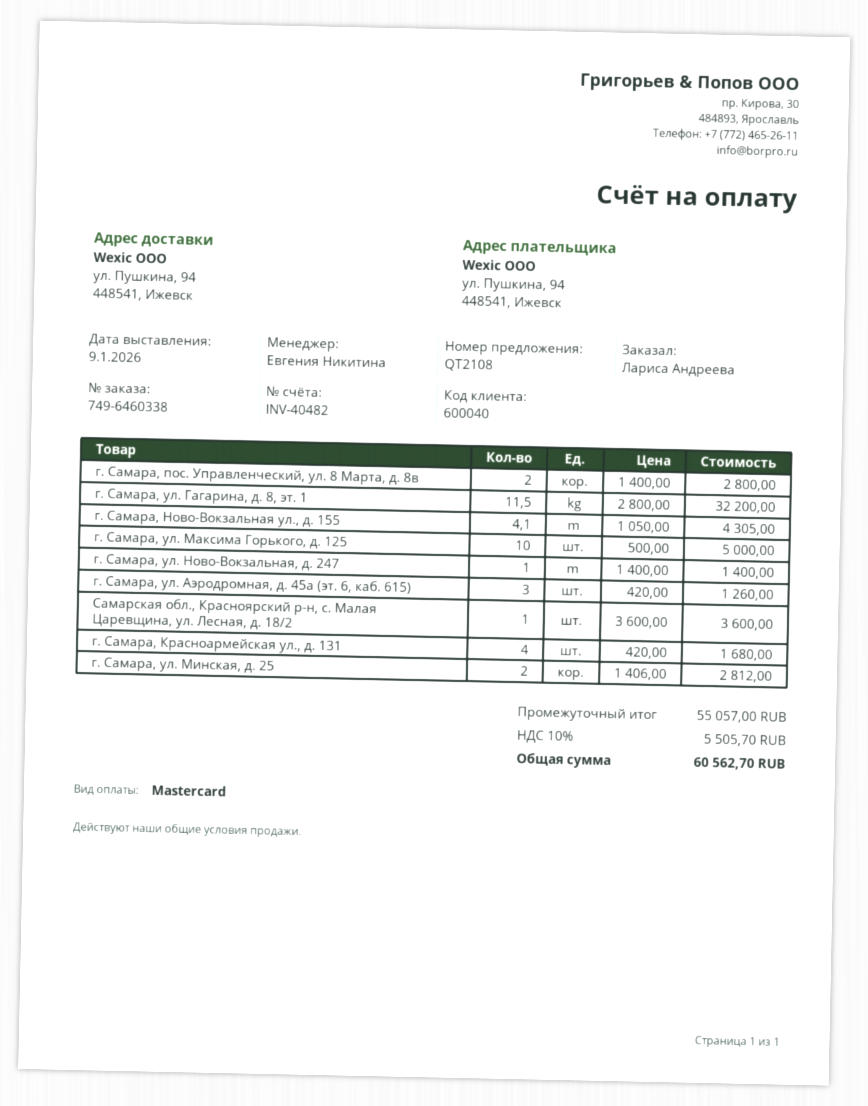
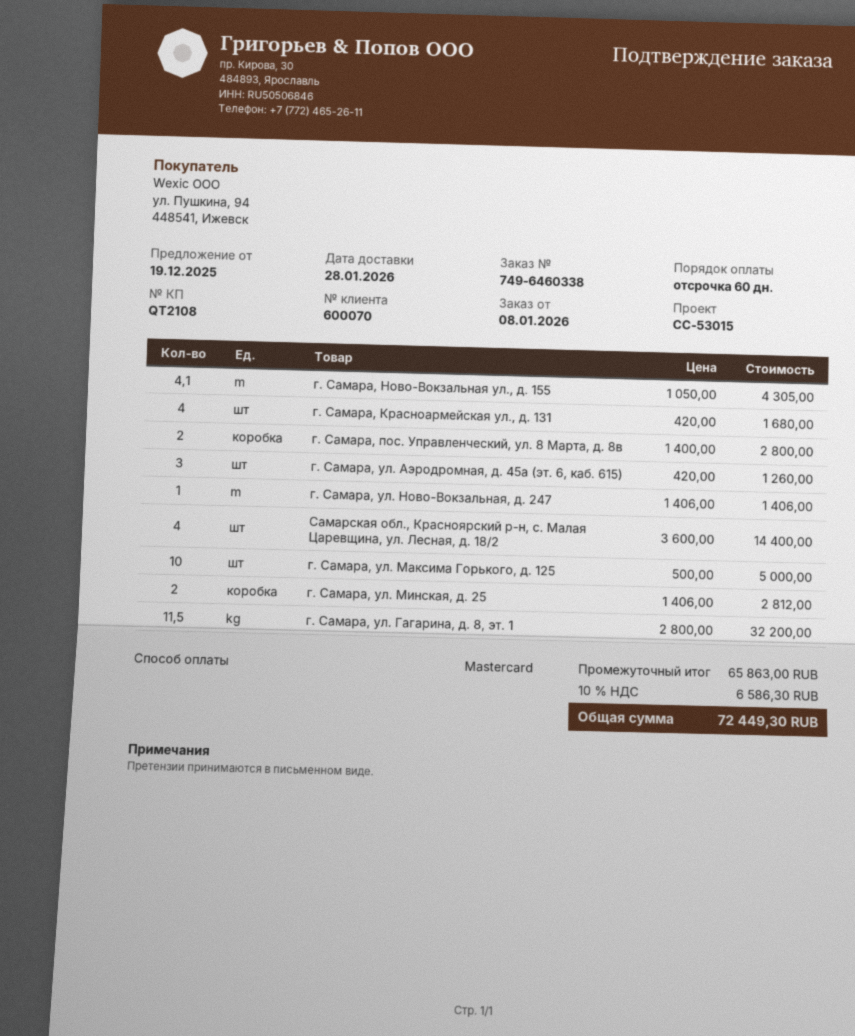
customer number: 600040 -> 600070
г. Самара, ул. Ново-Вокзальная, д. 247: 1 x 1400.00 = 1400.00 -> 1 x 1406.00 = 1406.00
Самарская обл., Красноярский р-н, с. Малая Царевщина, ул. Лесная, д. 18/2: 1 x 3600.00 = 3600.00 -> 4 x 3600.00 = 14400.00
subtotal: 55057.00 -> 65863.00
tax: 10% = 5505.70 -> 10% = 6586.30
total: 60562.70 -> 72449.30

